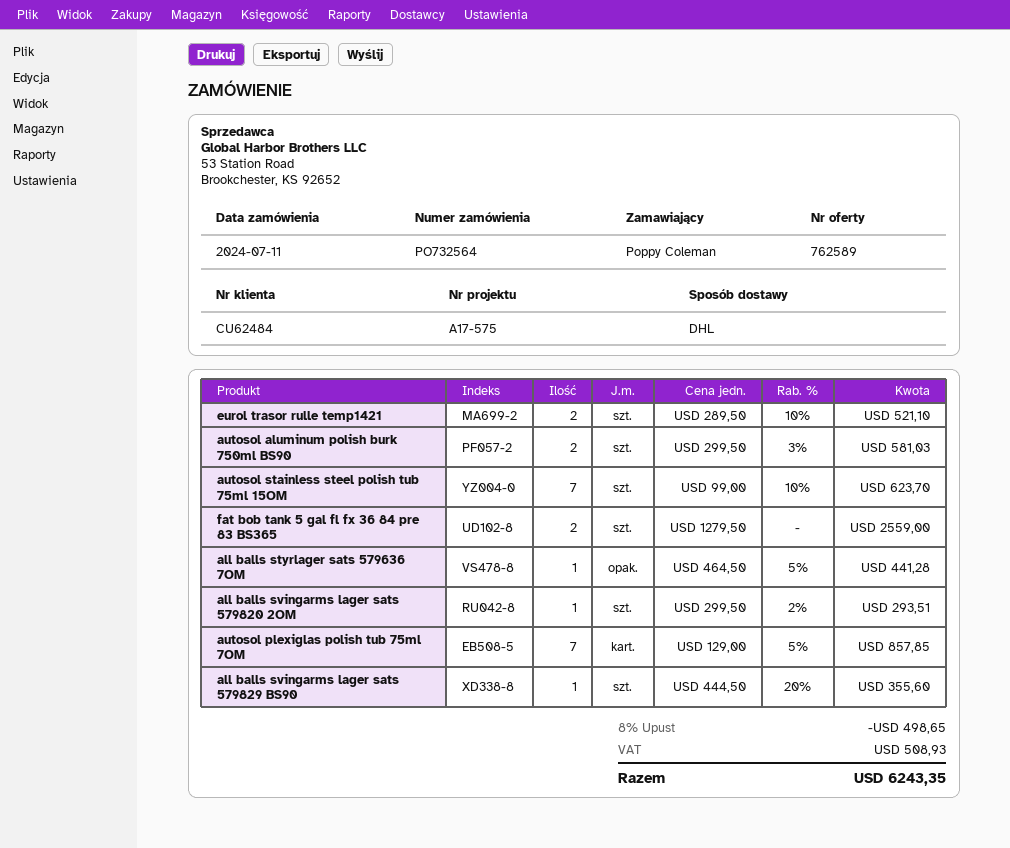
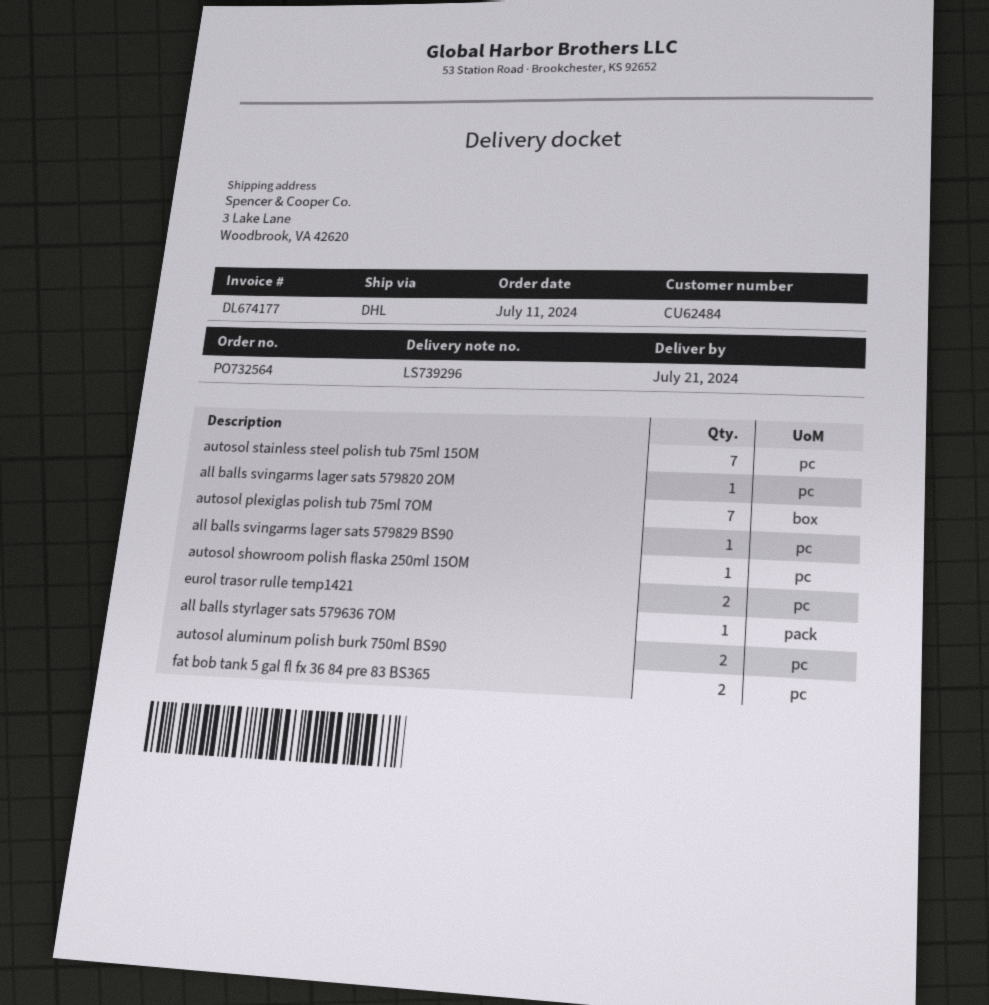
autosol showroom polish flaska 250ml 15OM: none -> 1

